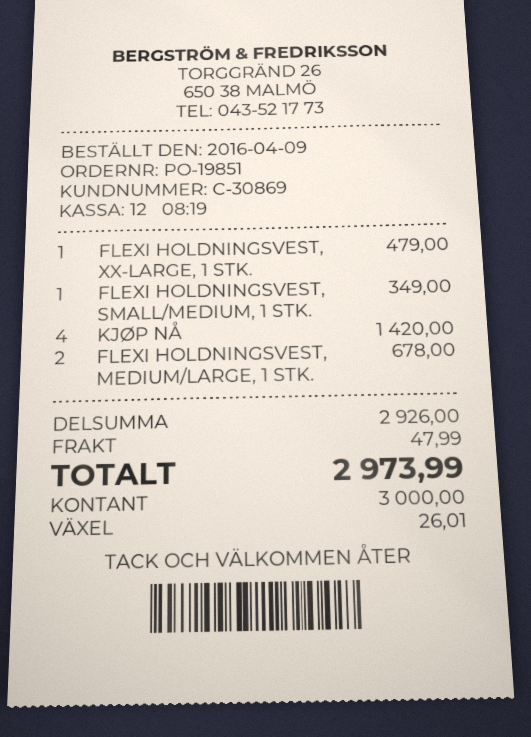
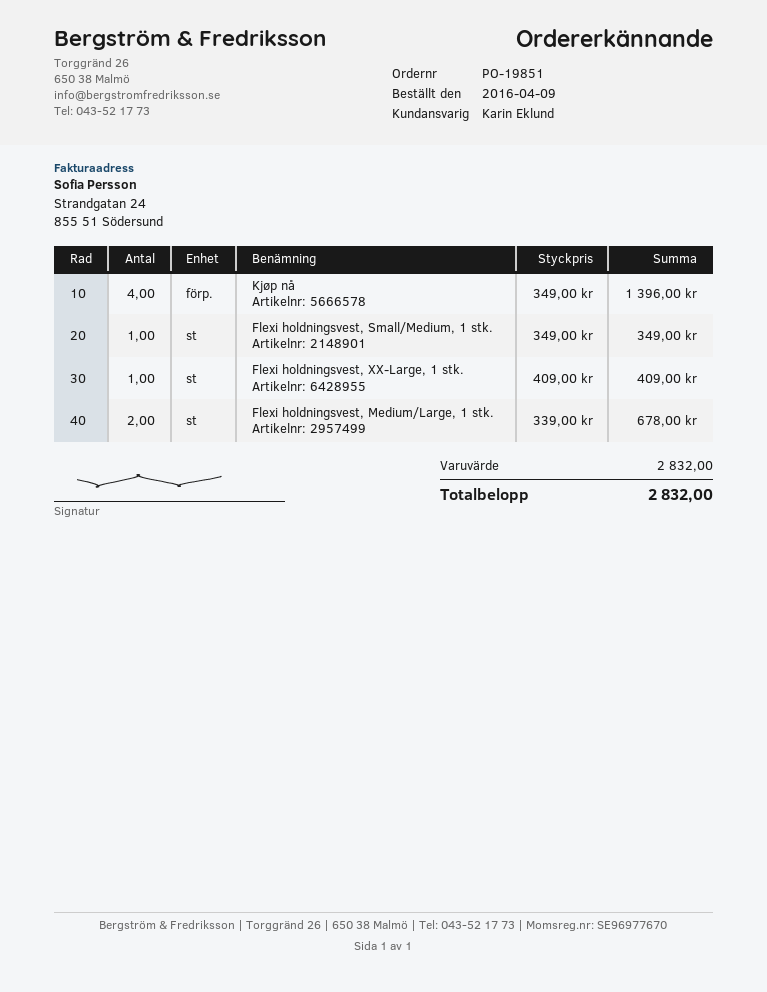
FLEXI HOLDNINGSVEST, XX-LARGE, 1 STK.: 1 for 479.00 -> 1 for 409.00
KJØP NÅ: 4 for 1420.00 -> 4 for 1396.00
subtotal: 2926.00 -> 2832.00
shipping: 47.99 -> none
total: 2973.99 -> 2832.00

